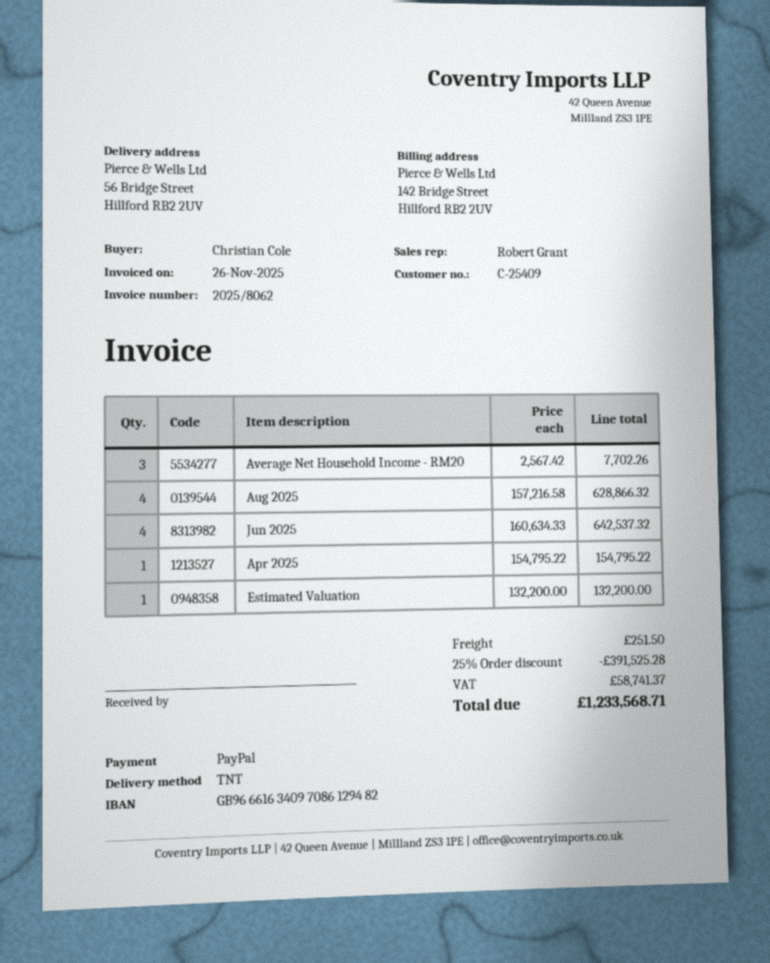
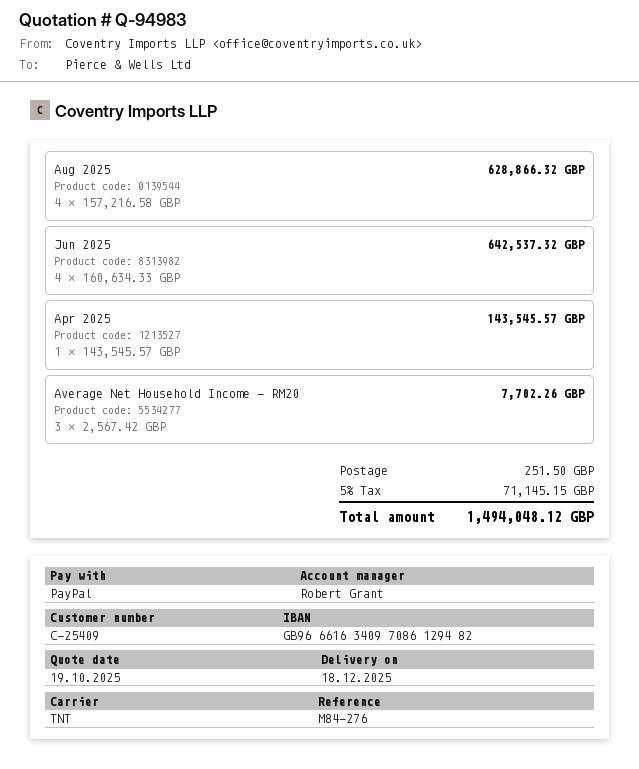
Apr 2025: 1 x 154795.22 = 154795.22 -> 1 x 143545.57 = 143545.57
Estimated Valuation: 1 x 132200.00 = 132200.00 -> none
discount: 25% = 391525.28 -> none
tax: 58741.37 -> 71145.15
total: 1233568.71 -> 1494048.12

